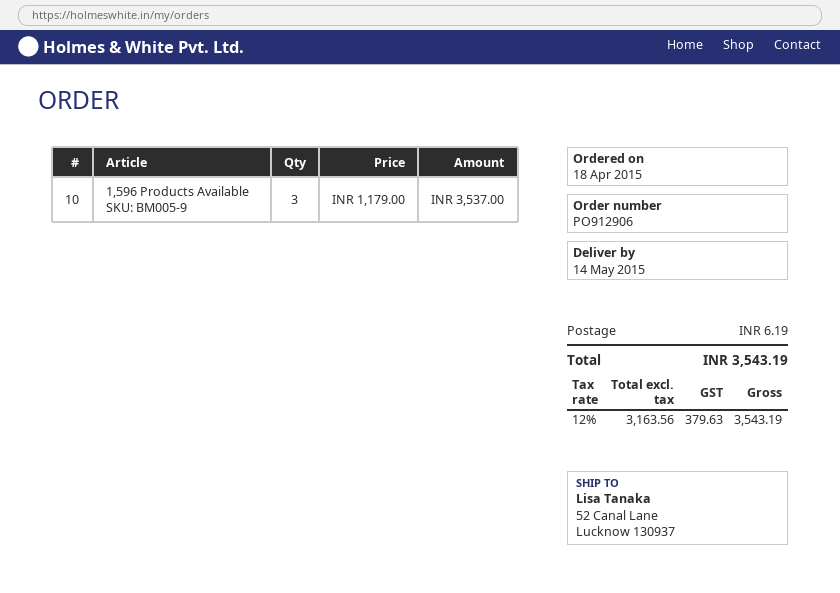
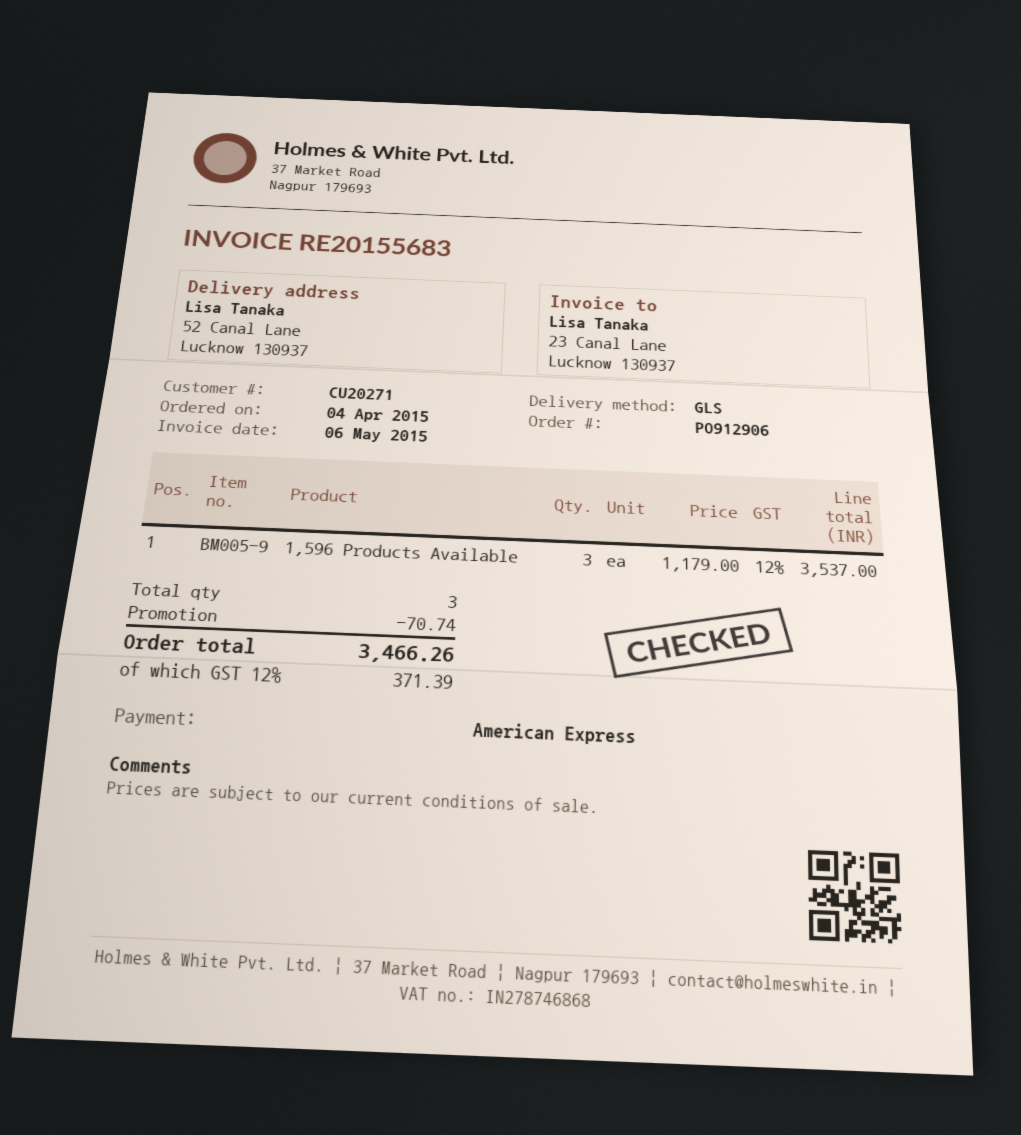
order date: 2015-04-18 -> 2015-04-04
discount: none -> 70.74
shipping: 6.19 -> none
tax: 12% = 379.63 -> 12% = 371.39
total: 3543.19 -> 3466.26

